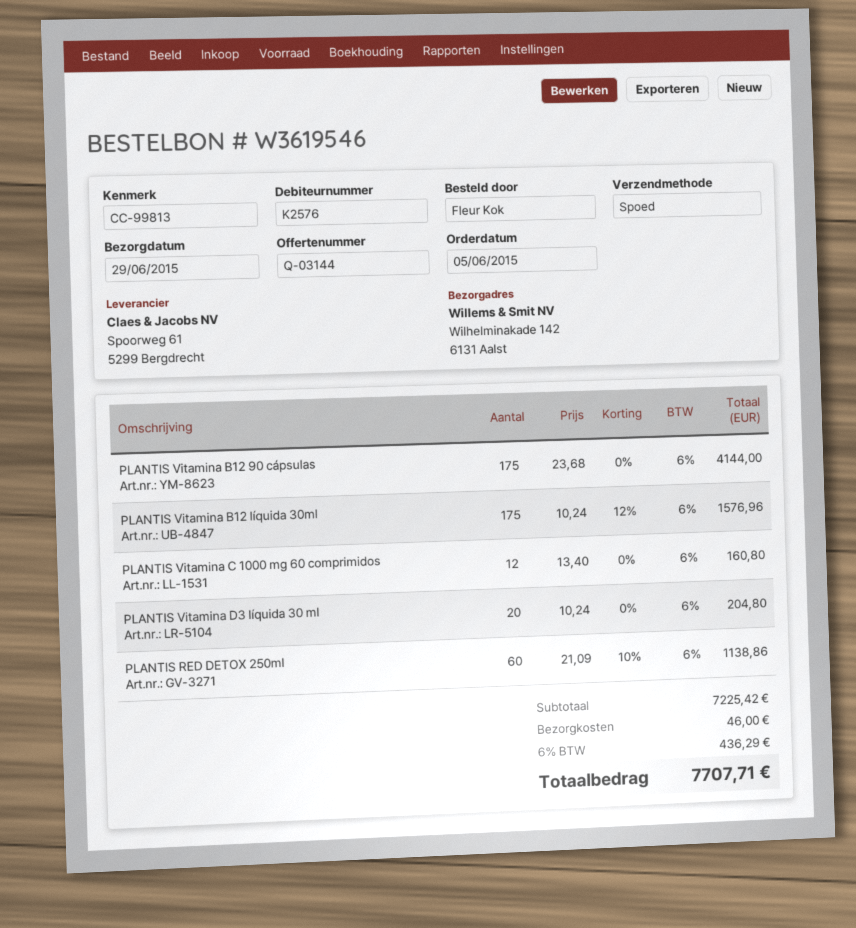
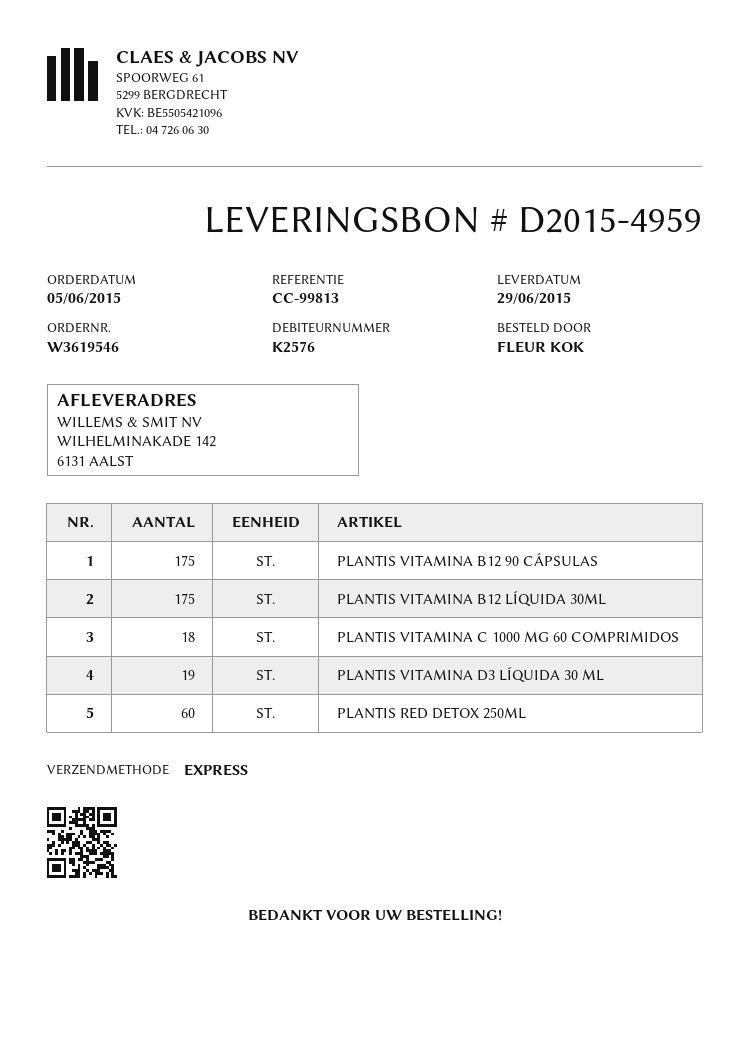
PLANTIS Vitamina C 1000 mg 60 comprimidos: 12 -> 18
PLANTIS Vitamina D3 líquida 30 ml: 20 -> 19

